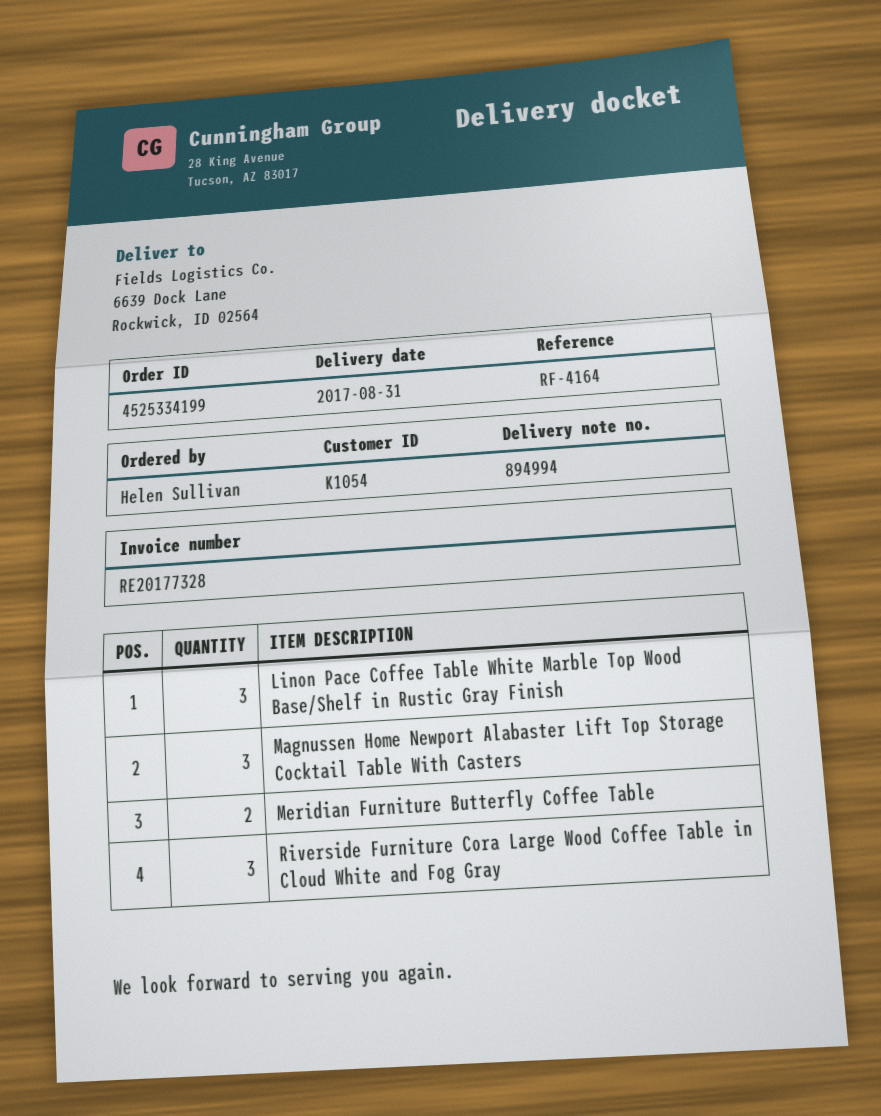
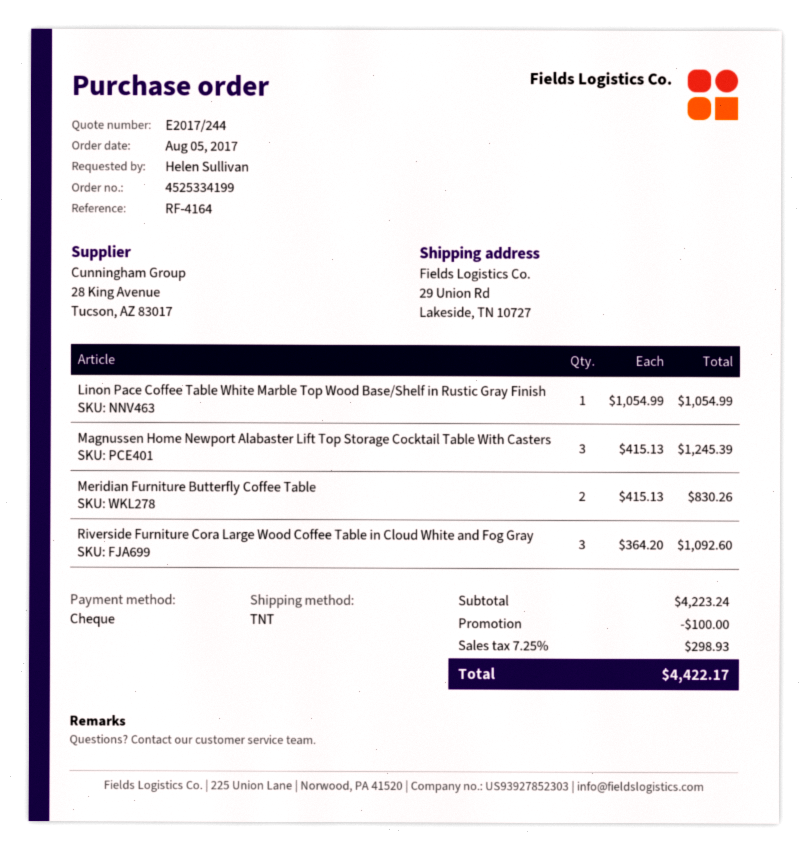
ship to: 6639 Dock Lane, Rockwick, ID 02564 -> 29 Union Rd, Lakeside, TN 10727
Linon Pace Coffee Table White Marble Top Wood Base/Shelf in Rustic Gray Finish: 3 -> 1

